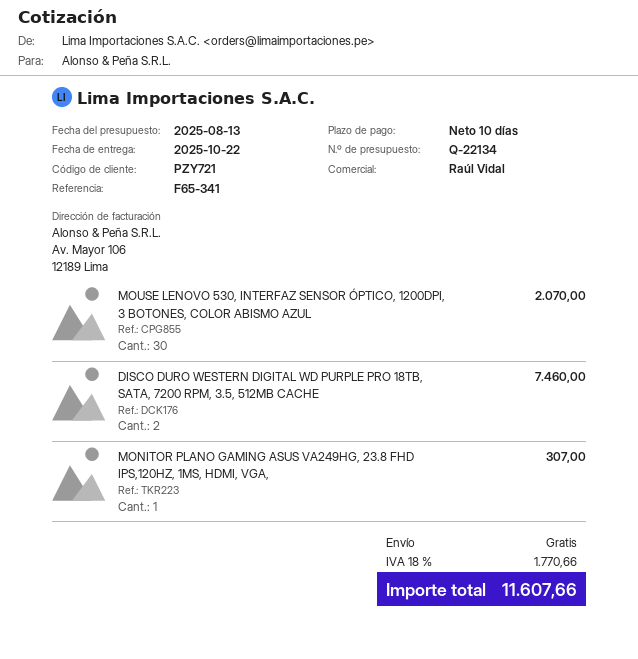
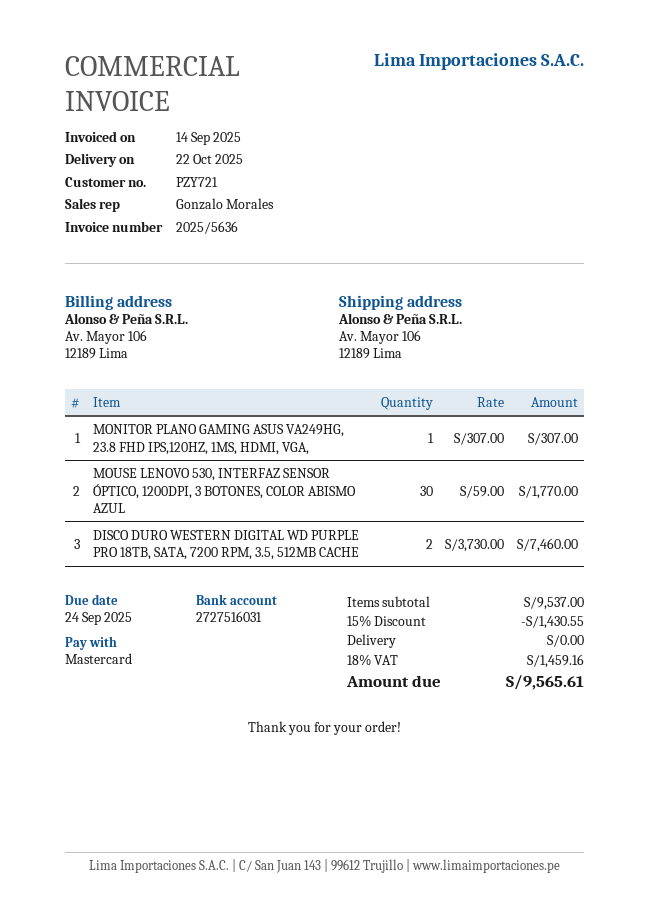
sales rep: Raúl Vidal -> Gonzalo Morales
MOUSE LENOVO 530, INTERFAZ SENSOR ÓPTICO, 1200DPI, 3 BOTONES, COLOR ABISMO AZUL: 30 for 2070.00 -> 30 for 1770.00
discount: none -> 15% = 1430.55
tax: 18% = 1770.66 -> 18% = 1459.16
total: 11607.66 -> 9565.61

